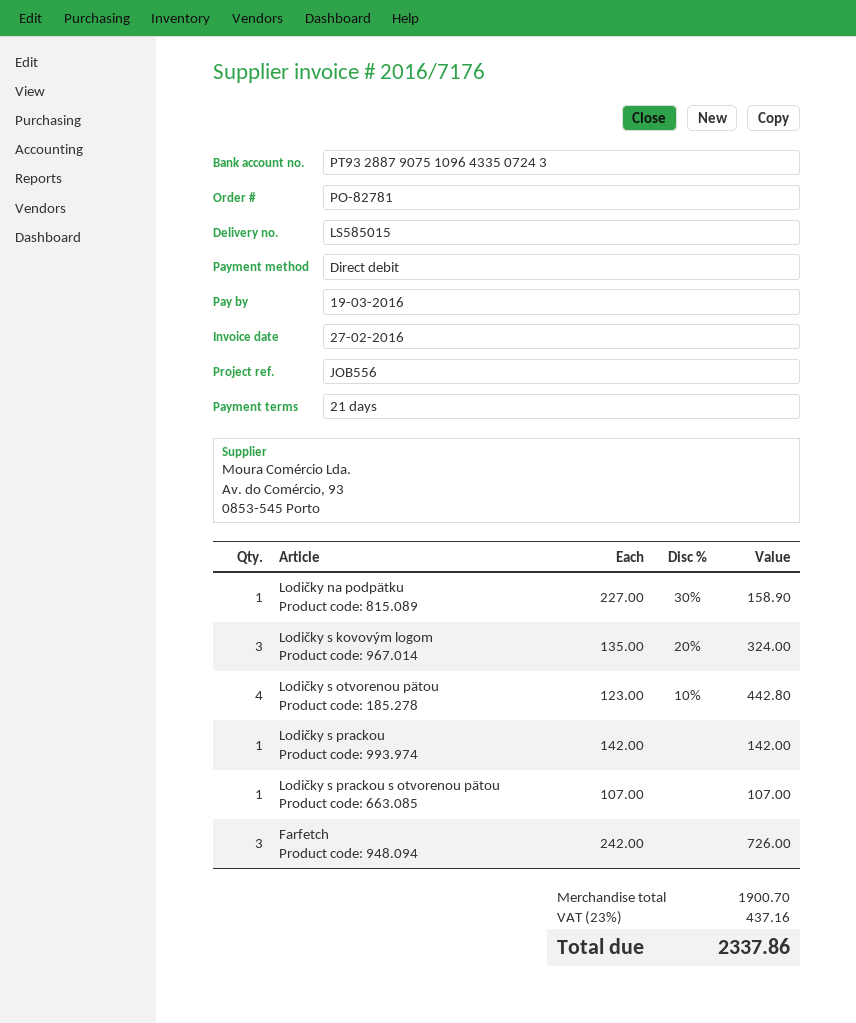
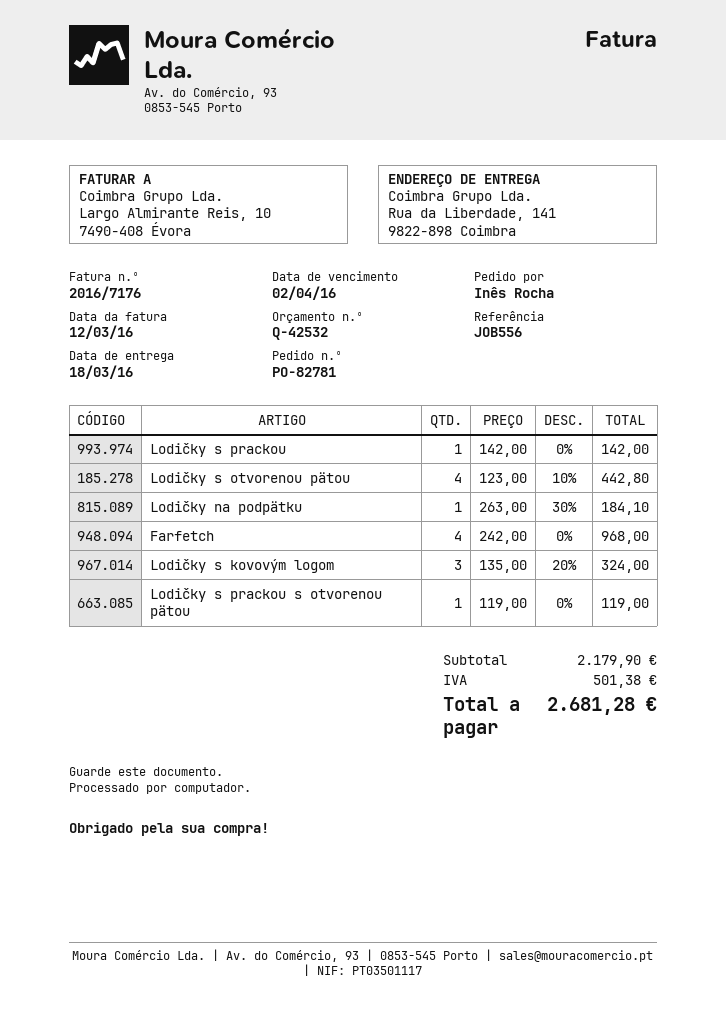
invoice date: 2016-02-27 -> 2016-03-12
due date: 2016-03-19 -> 2016-04-02
Lodičky na podpätku: 1 x 227.00 - 30% = 158.90 -> 1 x 263.00 - 30% = 184.10
Lodičky s prackou s otvorenou pätou: 1 x 107.00 = 107.00 -> 1 x 119.00 = 119.00
Farfetch: 3 x 242.00 = 726.00 -> 4 x 242.00 = 968.00
subtotal: 1900.70 -> 2179.90
tax: 437.16 -> 501.38
total: 2337.86 -> 2681.28

